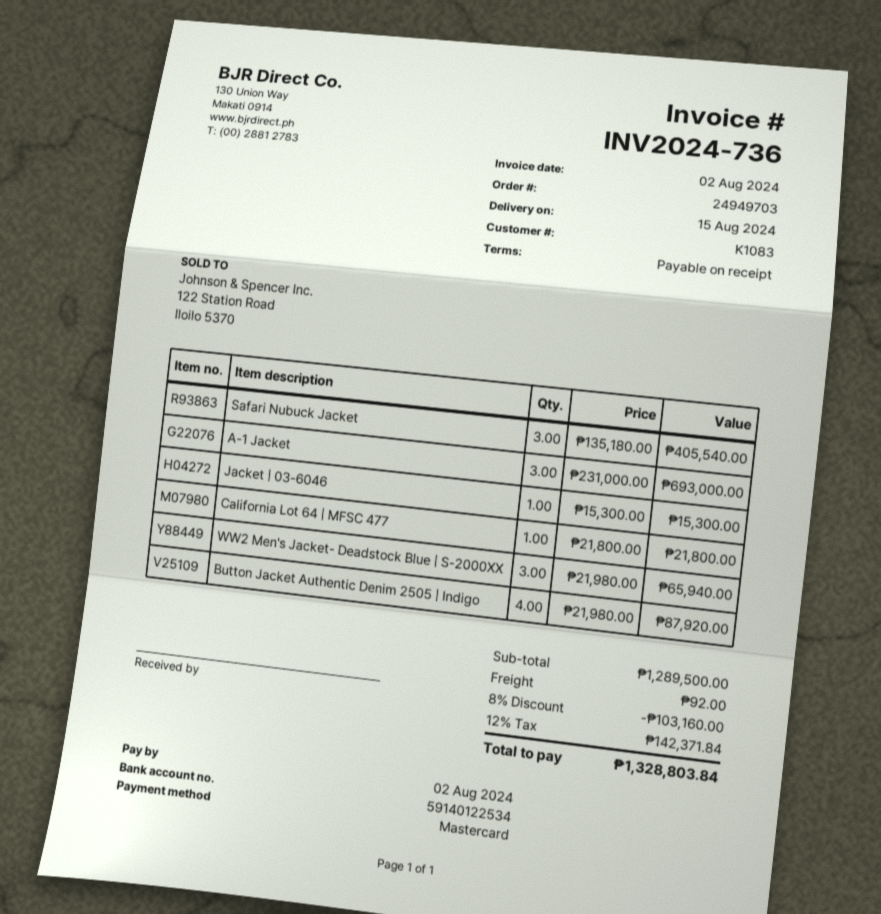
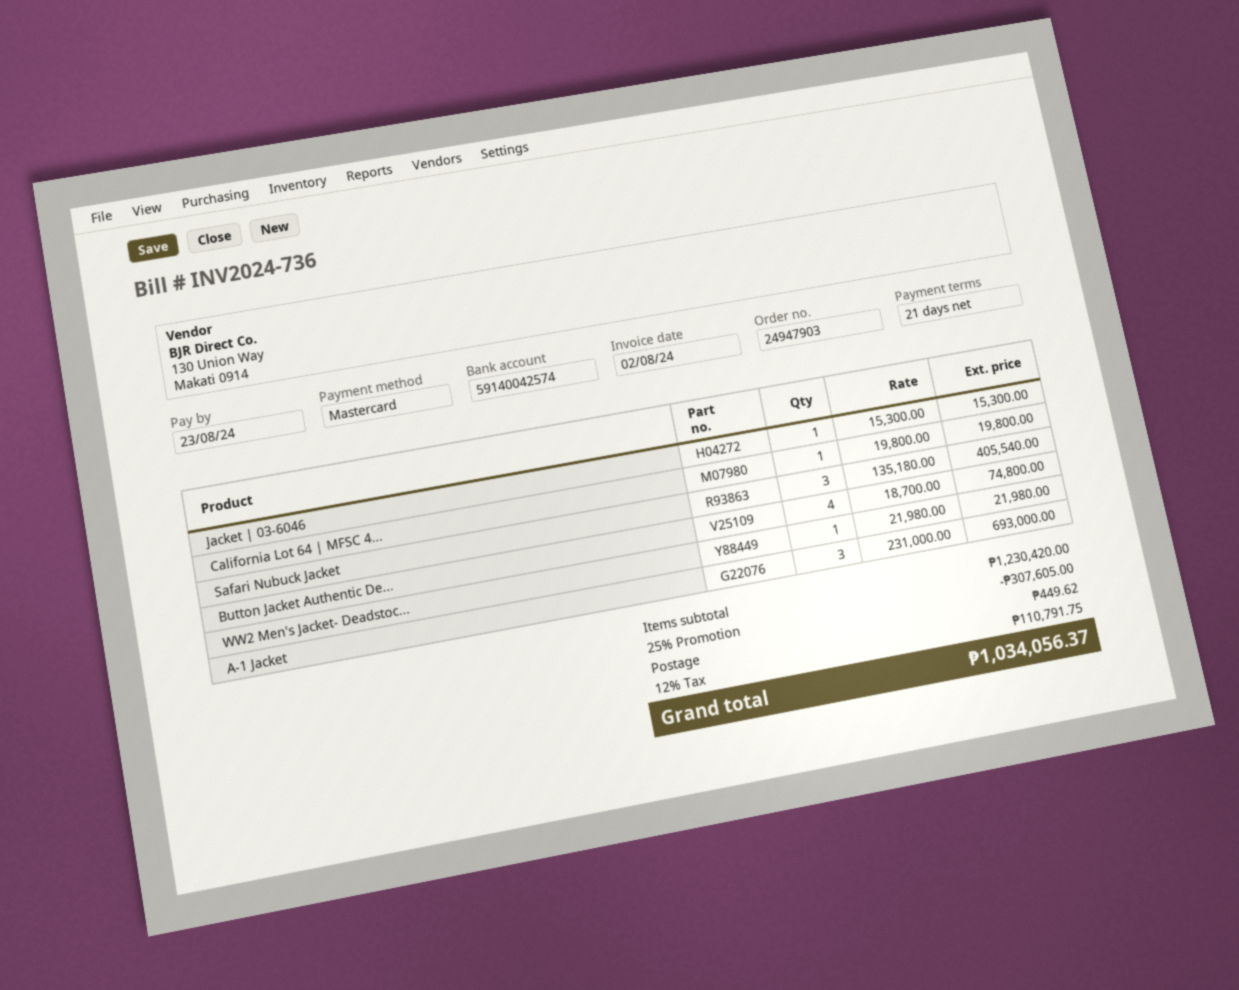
order number: 24949703 -> 24947903
payment terms: on receipt -> 21 days
due date: 2024-08-02 -> 2024-08-23
bank account: 59140122534 -> 59140042574
California Lot 64 | MFSC 477: 1 x 21800.00 = 21800.00 -> 1 x 19800.00 = 19800.00
WW2 Men's Jacket- Deadstock Blue | S-2000XX: 3 x 21980.00 = 65940.00 -> 1 x 21980.00 = 21980.00
Button Jacket Authentic Denim 2505 | Indigo: 4 x 21980.00 = 87920.00 -> 4 x 18700.00 = 74800.00
subtotal: 1289500.00 -> 1230420.00
discount: 8% = 103160.00 -> 25% = 307605.00
shipping: 92.00 -> 449.62
tax: 12% = 142371.84 -> 12% = 110791.75
total: 1328803.84 -> 1034056.37

